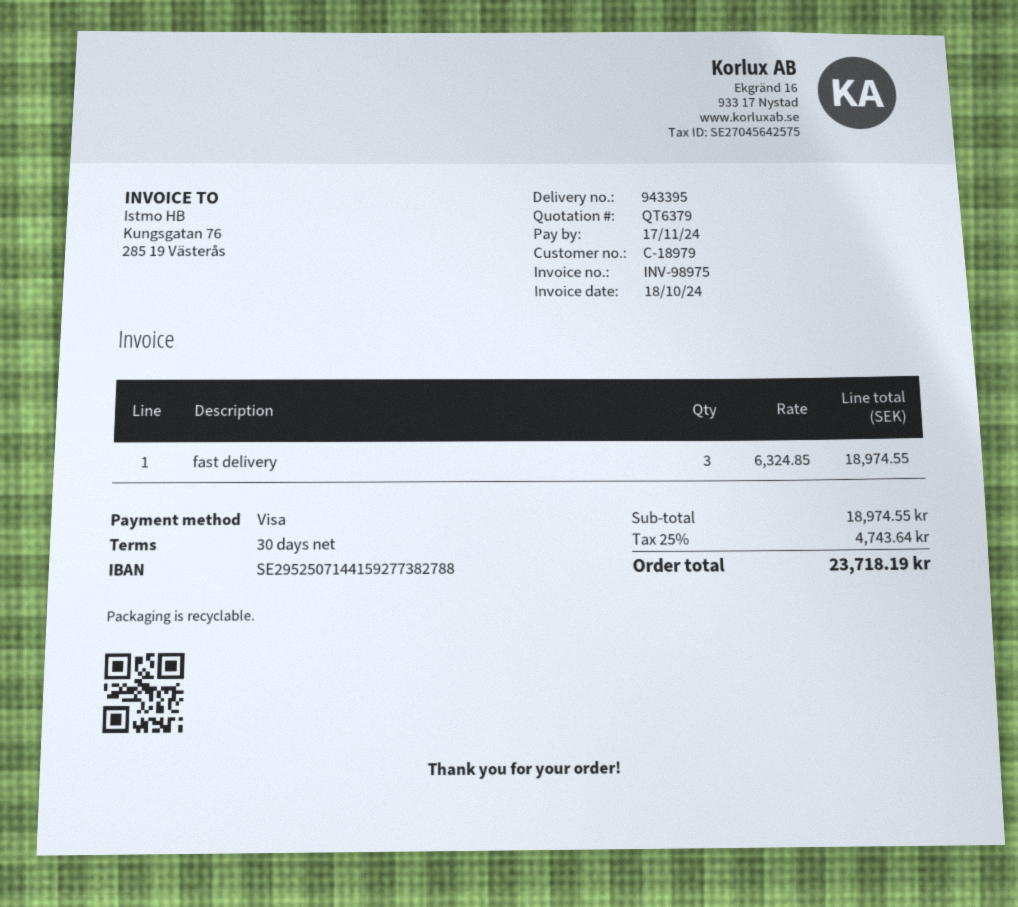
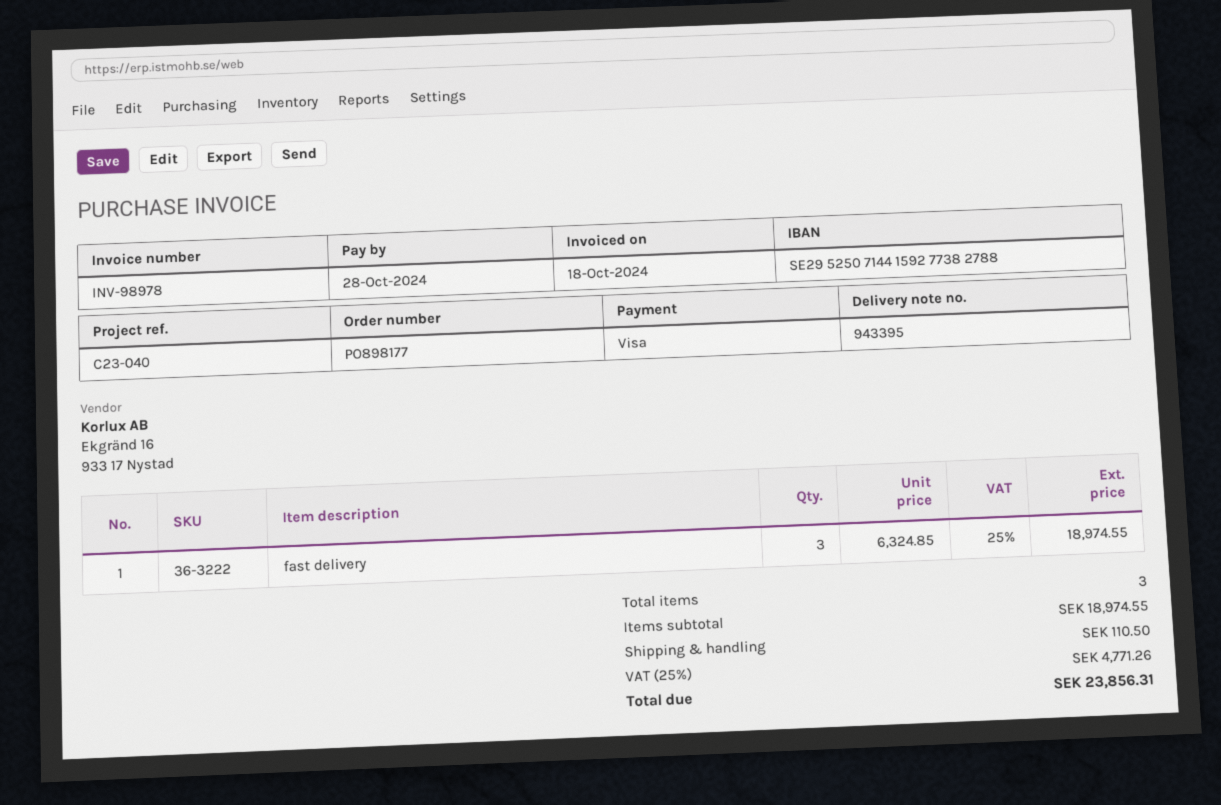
invoice number: INV-98975 -> INV-98978
due date: 2024-11-17 -> 2024-10-28
shipping: none -> 110.50
tax: 25% = 4743.64 -> 25% = 4771.26
total: 23718.19 -> 23856.31

